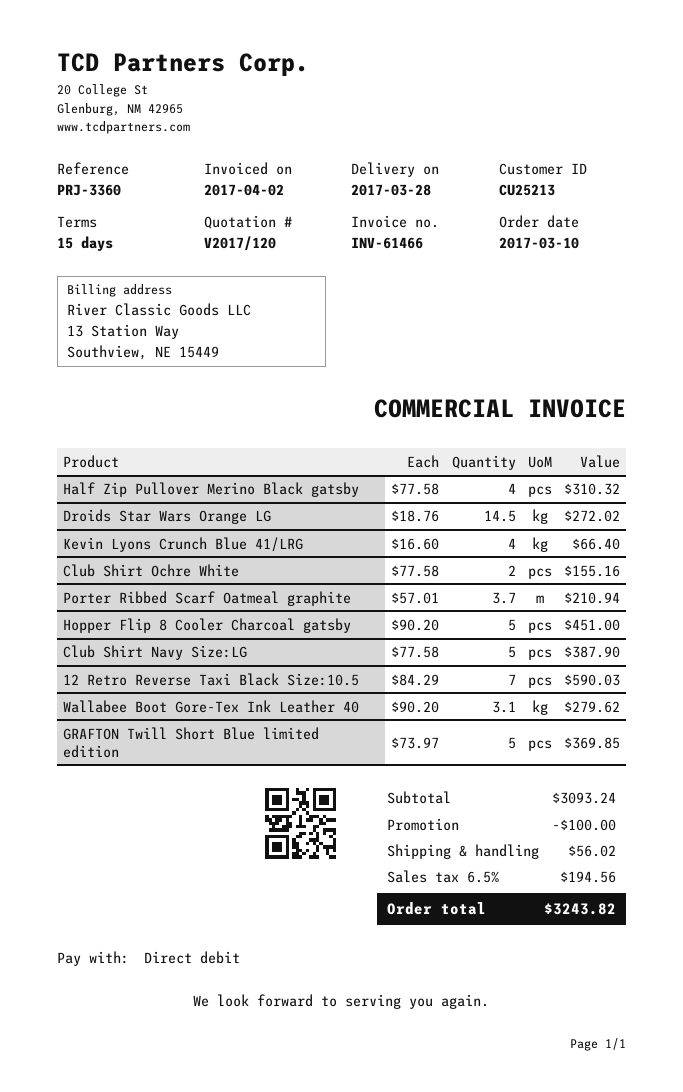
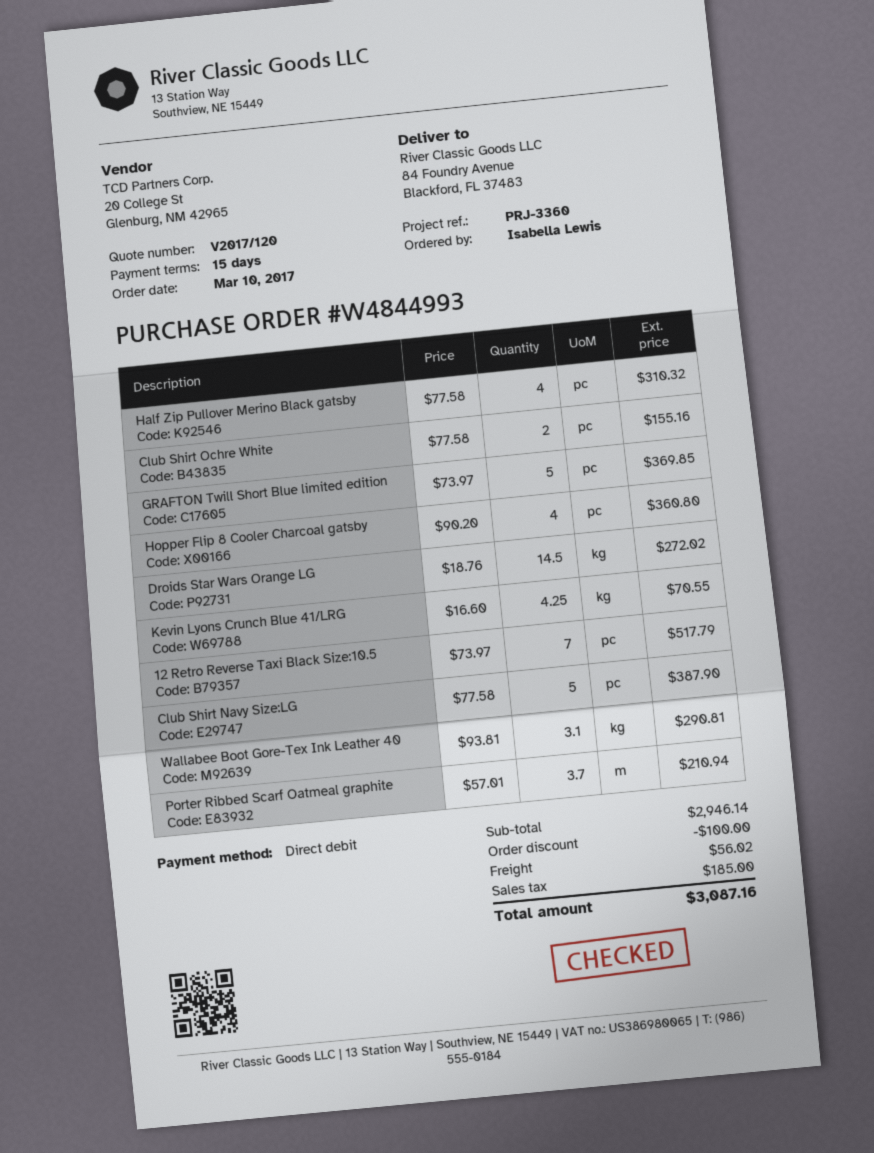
Kevin Lyons Crunch Blue 41/LRG: 4 x 16.60 = 66.40 -> 4.25 x 16.60 = 70.55
Hopper Flip 8 Cooler Charcoal gatsby: 5 x 90.20 = 451.00 -> 4 x 90.20 = 360.80
12 Retro Reverse Taxi Black Size:10.5: 7 x 84.29 = 590.03 -> 7 x 73.97 = 517.79
Wallabee Boot Gore-Tex Ink Leather 40: 3.1 x 90.20 = 279.62 -> 3.1 x 93.81 = 290.81
subtotal: 3093.24 -> 2946.14
tax: 194.56 -> 185.00
total: 3243.82 -> 3087.16

